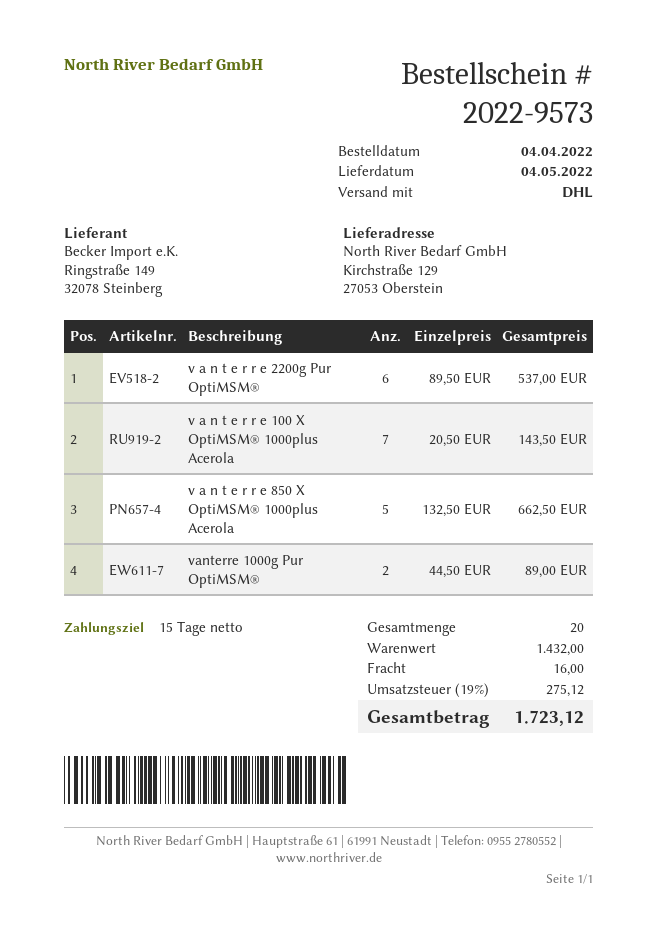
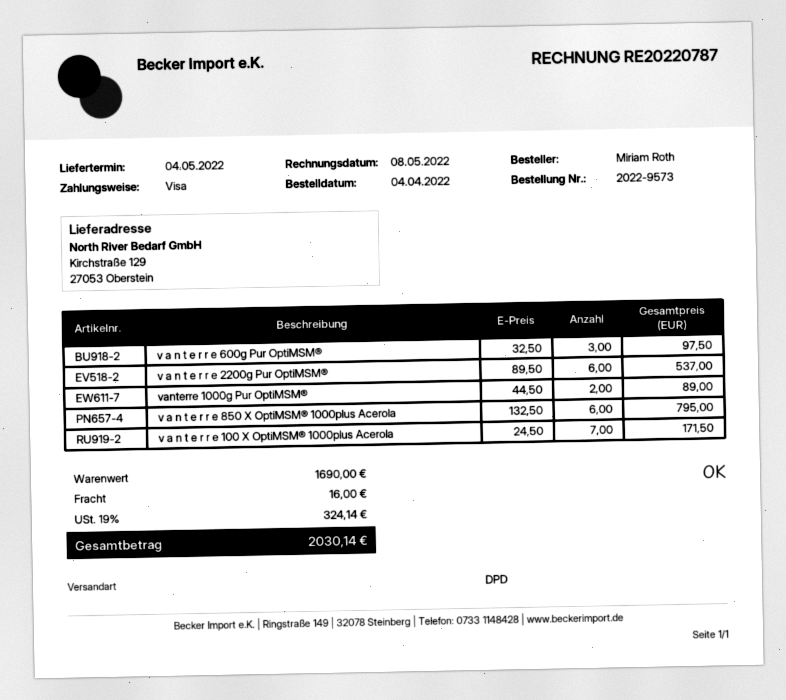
shipping method: DHL -> DPD
v a n t e r r e 100 X OptiMSM® 1000plus Acerola: 7 x 20.50 = 143.50 -> 7 x 24.50 = 171.50
v a n t e r r e 850 X OptiMSM® 1000plus Acerola: 5 x 132.50 = 662.50 -> 6 x 132.50 = 795.00
v a n t e r r e 600g Pur OptiMSM®: none -> 3 x 32.50 = 97.50
subtotal: 1432.00 -> 1690.00
tax: 19% = 275.12 -> 19% = 324.14
total: 1723.12 -> 2030.14

